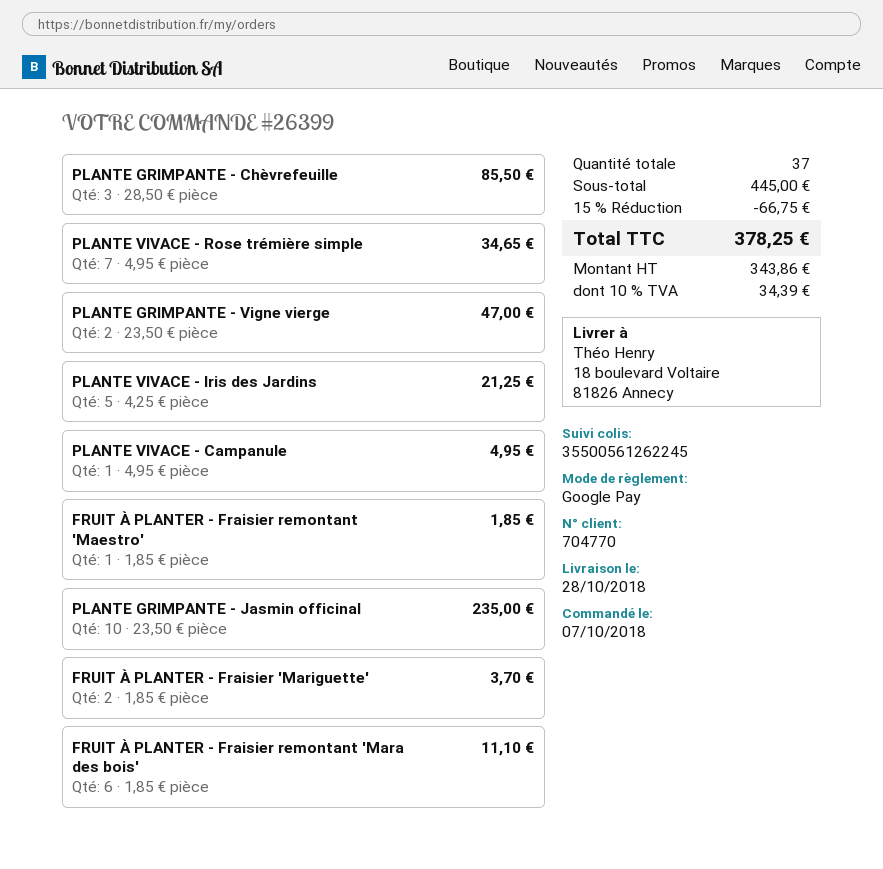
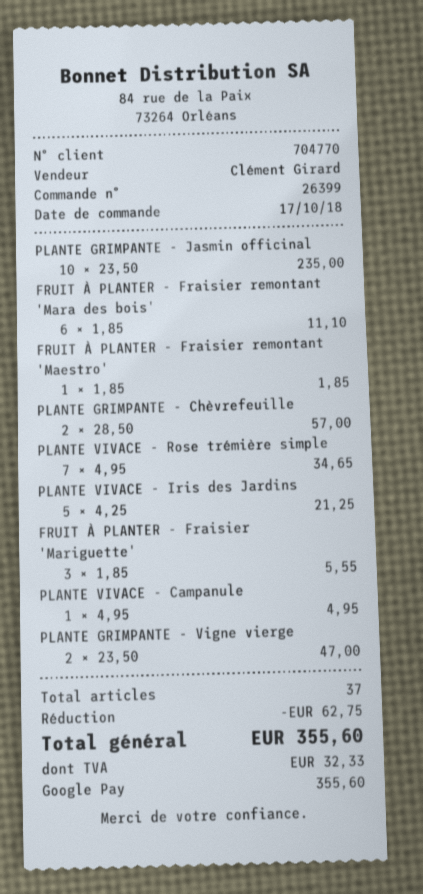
order date: 2018-10-07 -> 2018-10-17
PLANTE GRIMPANTE - Chèvrefeuille: 3 x 28.50 = 85.50 -> 2 x 28.50 = 57.00
FRUIT À PLANTER - Fraisier 'Mariguette': 2 x 1.85 = 3.70 -> 3 x 1.85 = 5.55
discount: 66.75 -> 62.75
tax: 34.39 -> 32.33
total: 378.25 -> 355.60

